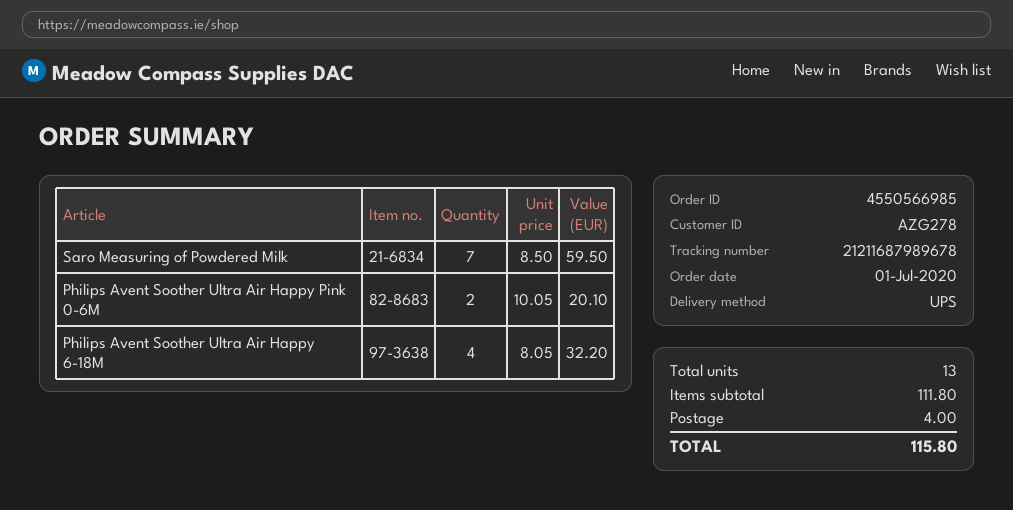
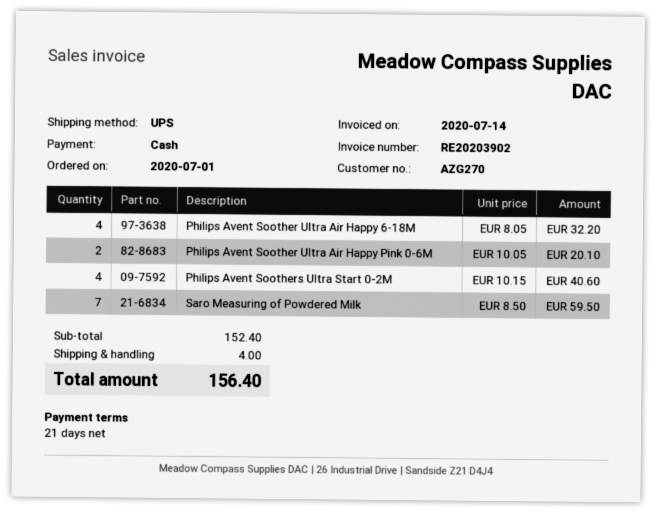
customer number: AZG278 -> AZG270
Philips Avent Soothers Ultra Start 0-2M: none -> 4 x 10.15 = 40.60
subtotal: 111.80 -> 152.40
total: 115.80 -> 156.40

